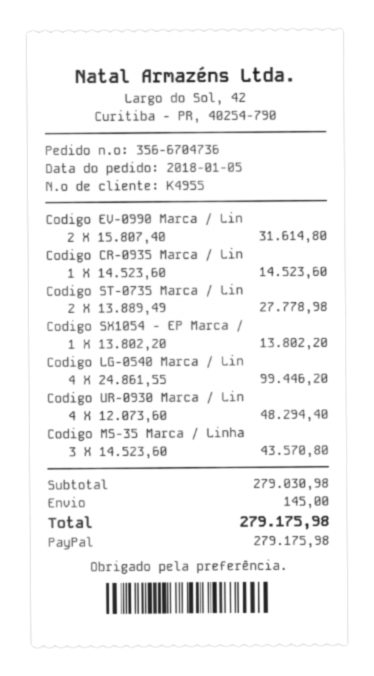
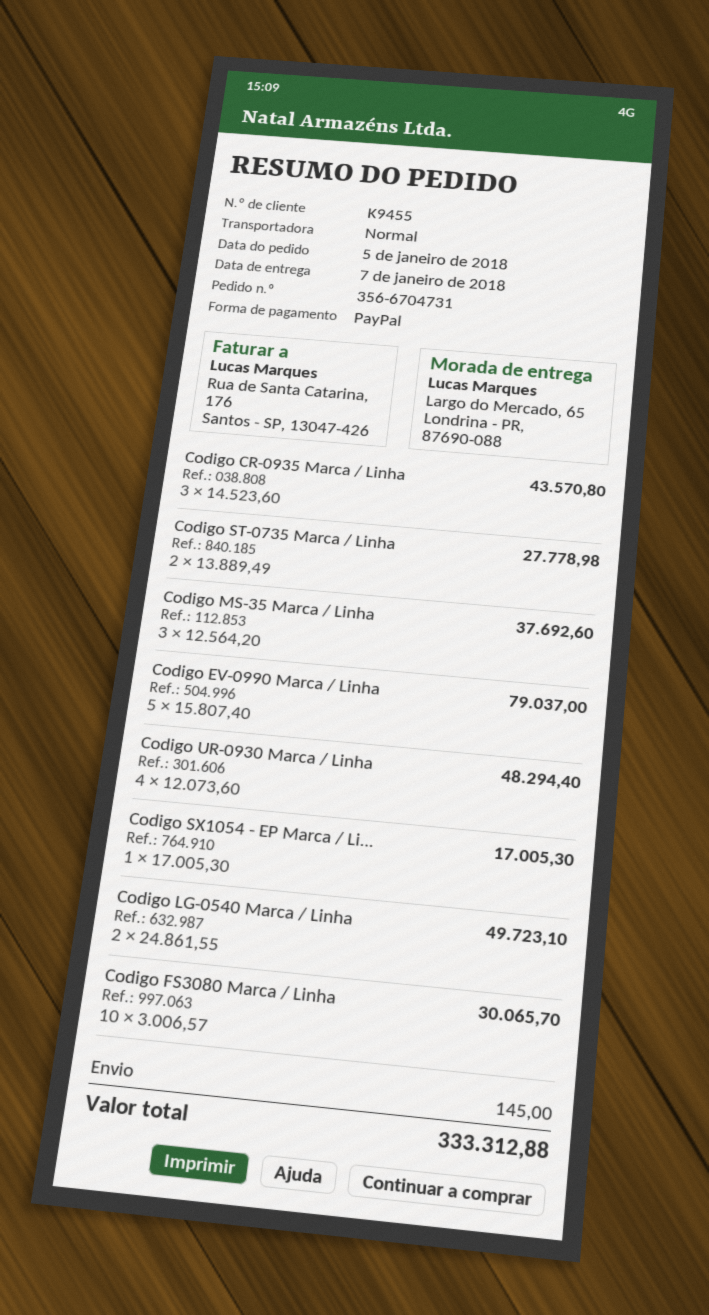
order number: 356-6704736 -> 356-6704731
customer number: K4955 -> K9455
Codigo EV-0990 Marca / Lin: 2 x 15807.40 = 31614.80 -> 5 x 15807.40 = 79037.00
Codigo CR-0935 Marca / Lin: 1 x 14523.60 = 14523.60 -> 3 x 14523.60 = 43570.80
Codigo SX1054 - EP Marca /: 1 x 13802.20 = 13802.20 -> 1 x 17005.30 = 17005.30
Codigo LG-0540 Marca / Lin: 4 x 24861.55 = 99446.20 -> 2 x 24861.55 = 49723.10
Codigo MS-35 Marca / Linha: 3 x 14523.60 = 43570.80 -> 3 x 12564.20 = 37692.60
Codigo FS3080 Marca / Linha: none -> 10 x 3006.57 = 30065.70
total: 279175.98 -> 333312.88

